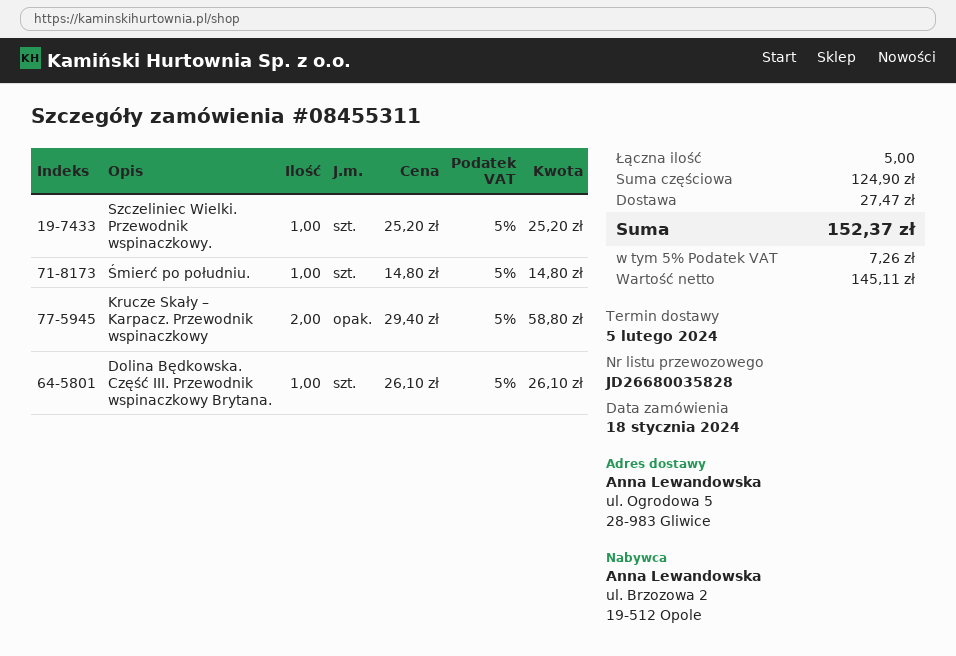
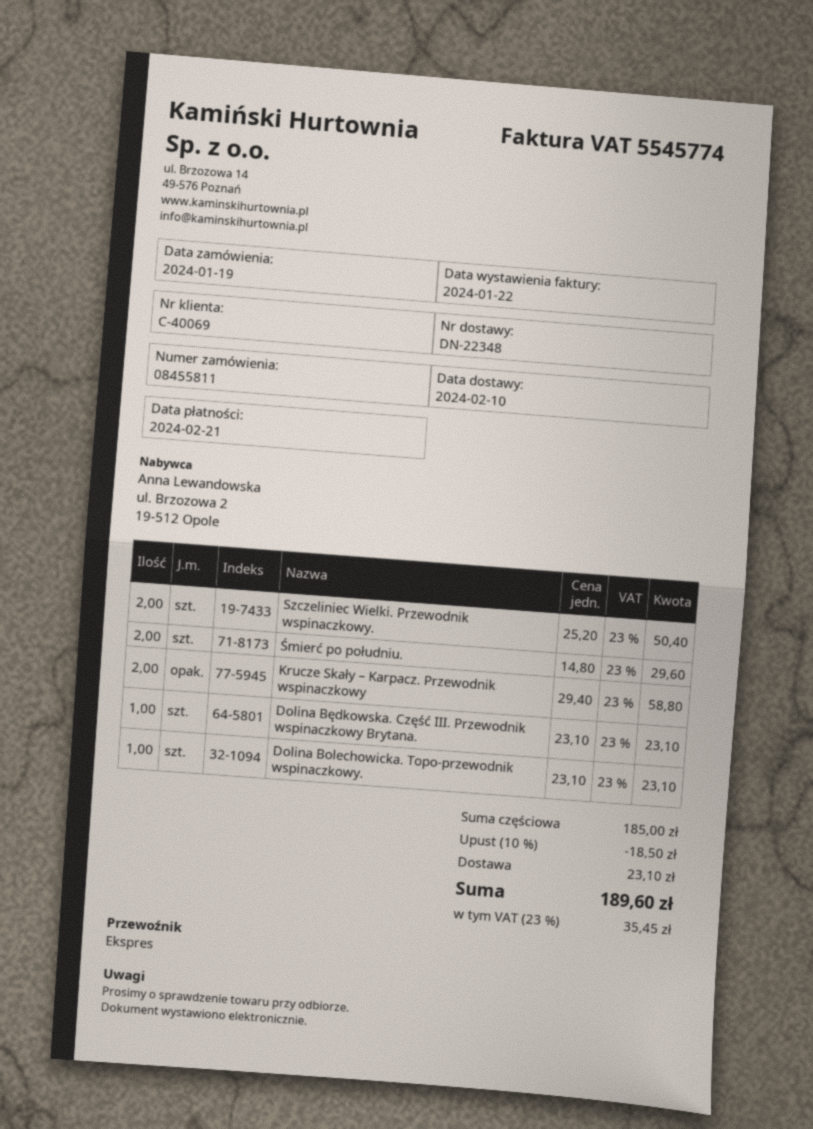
order number: 08455311 -> 08455811
order date: 2024-01-18 -> 2024-01-19
delivery date: 2024-02-05 -> 2024-02-10
Szczeliniec Wielki. Przewodnik wspinaczkowy.: 1 x 25.20 = 25.20 -> 2 x 25.20 = 50.40
Śmierć po południu.: 1 x 14.80 = 14.80 -> 2 x 14.80 = 29.60
Dolina Będkowska. Część III. Przewodnik wspinaczkowy Brytana.: 1 x 26.10 = 26.10 -> 1 x 23.10 = 23.10
Dolina Bolechowicka. Topo-przewodnik wspinaczkowy.: none -> 1 x 23.10 = 23.10
subtotal: 124.90 -> 185.00
discount: none -> 10% = 18.50
shipping: 27.47 -> 23.10
tax: 5% = 7.26 -> 23% = 35.45
total: 152.37 -> 189.60

